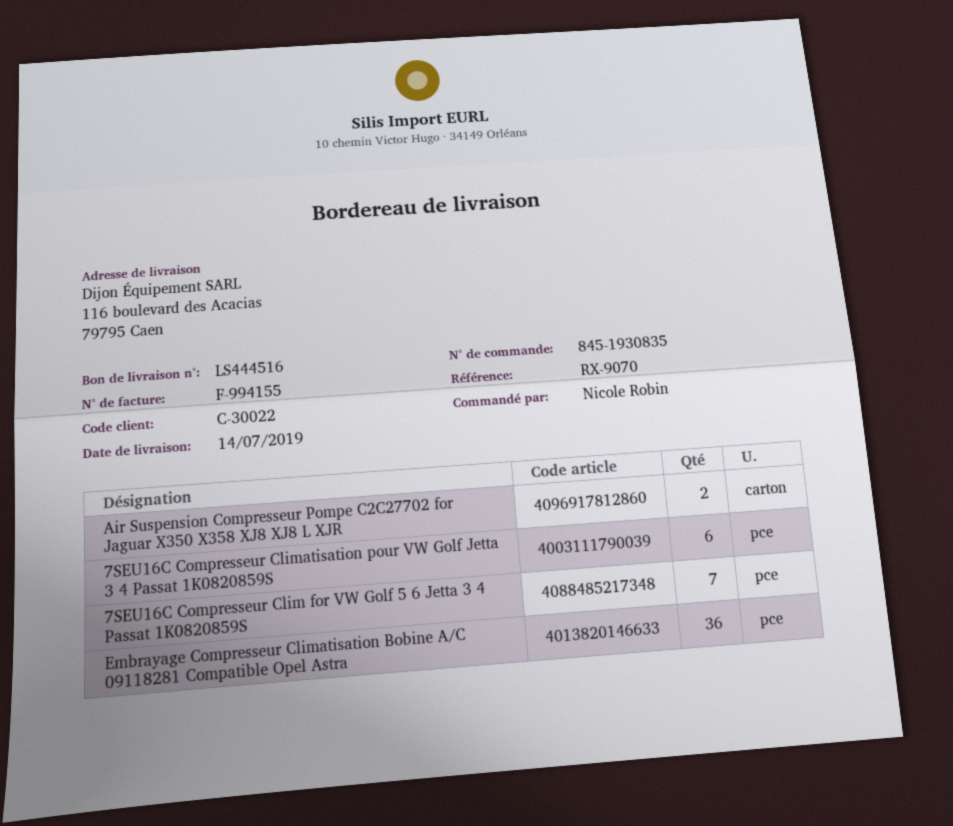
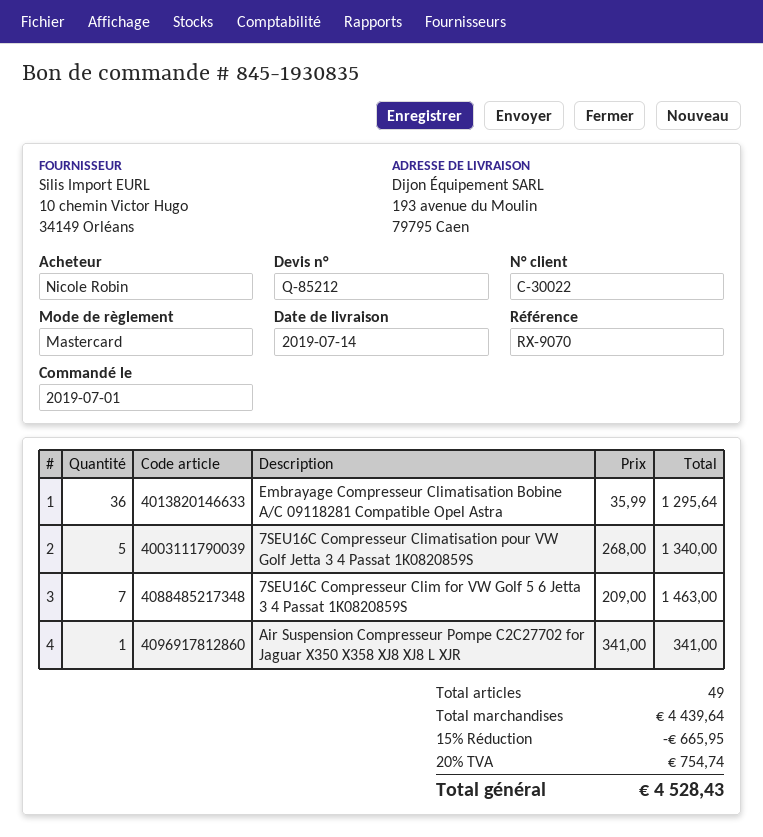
ship to: 116 boulevard des Acacias, 79795 Caen -> 193 avenue du Moulin, 79795 Caen
Air Suspension Compresseur Pompe C2C27702 for Jaguar X350 X358 XJ8 XJ8 L XJR: 2 -> 1
7SEU16C Compresseur Climatisation pour VW Golf Jetta 3 4 Passat 1K0820859S: 6 -> 5

